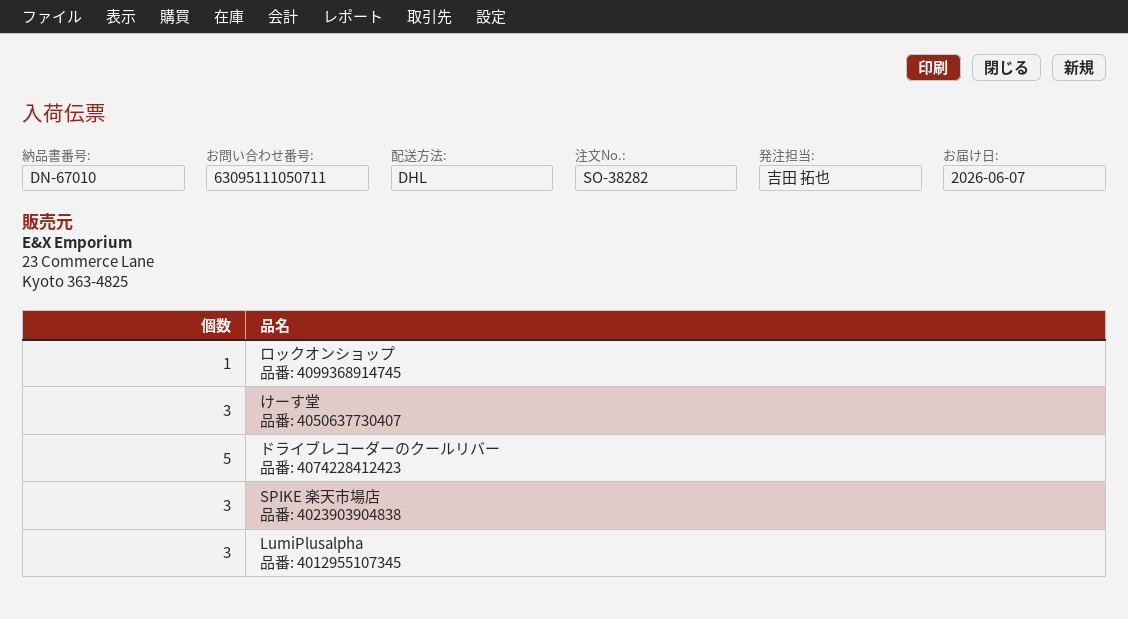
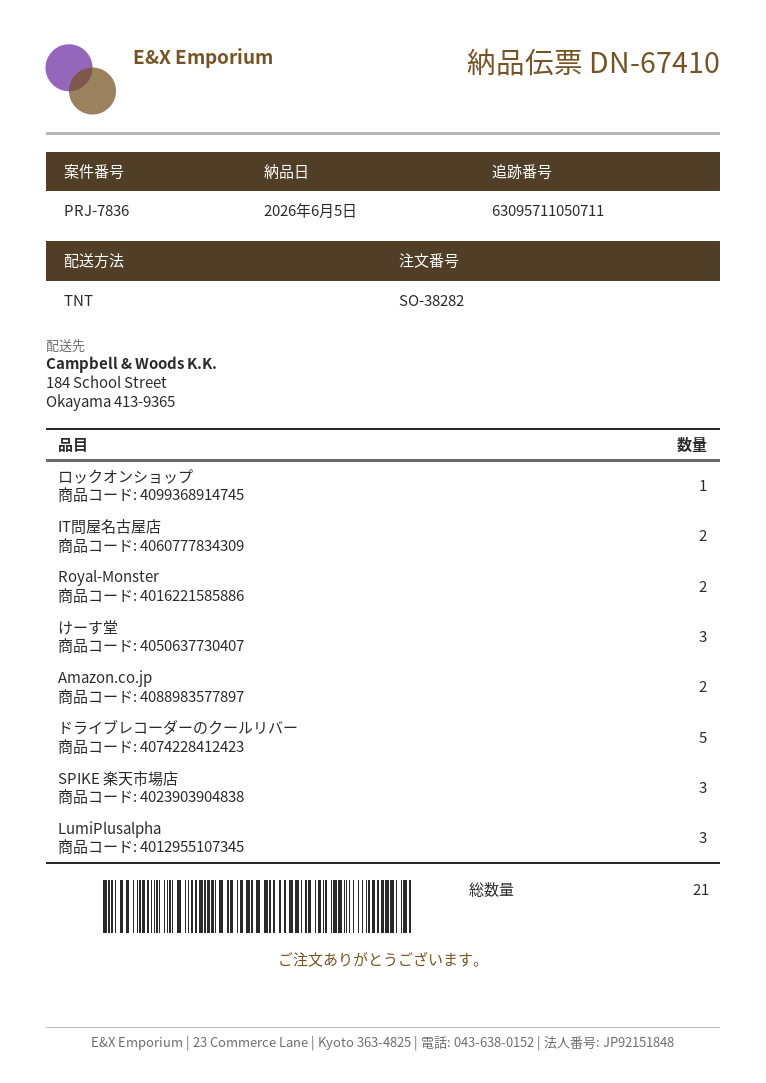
delivery note number: DN-67010 -> DN-67410
delivery date: 2026-06-07 -> 2026-06-05
shipping method: DHL -> TNT
tracking number: 63095111050711 -> 63095711050711
IT問屋名古屋店: none -> 2
Royal-Monster: none -> 2
Amazon.co.jp: none -> 2

